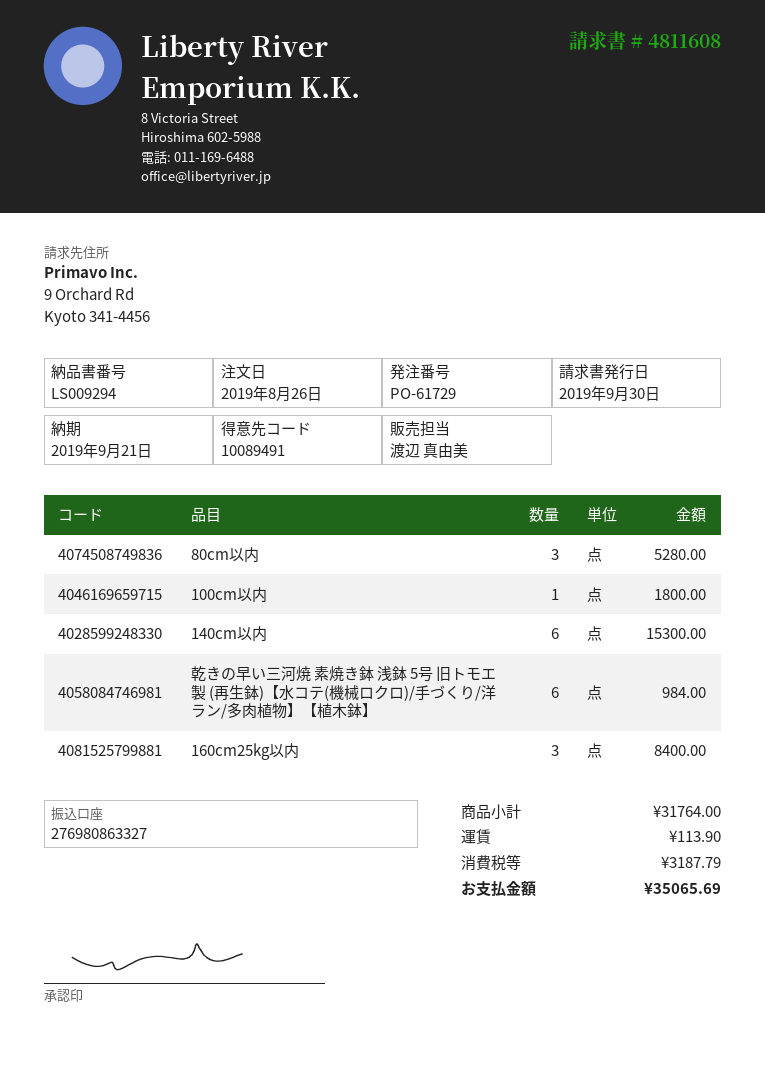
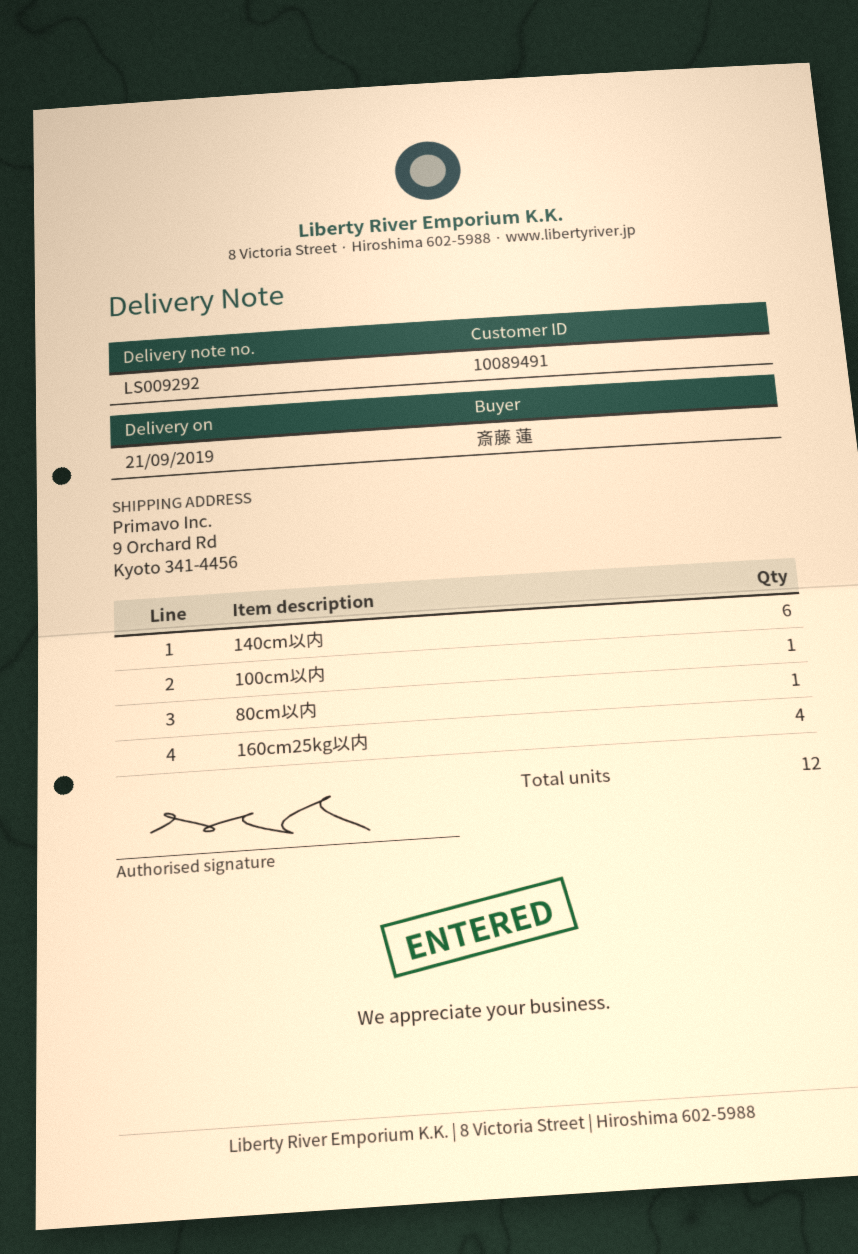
delivery note number: LS009294 -> LS009292
80cm以内: 3 -> 1
乾きの早い三河焼 素焼き鉢 浅鉢 5号 旧トモエ製 (再生鉢)【水コテ(機械ロクロ)/手づくり/洋ラン/多肉植物】【植木鉢】: 6 -> none
160cm25kg以内: 3 -> 4

